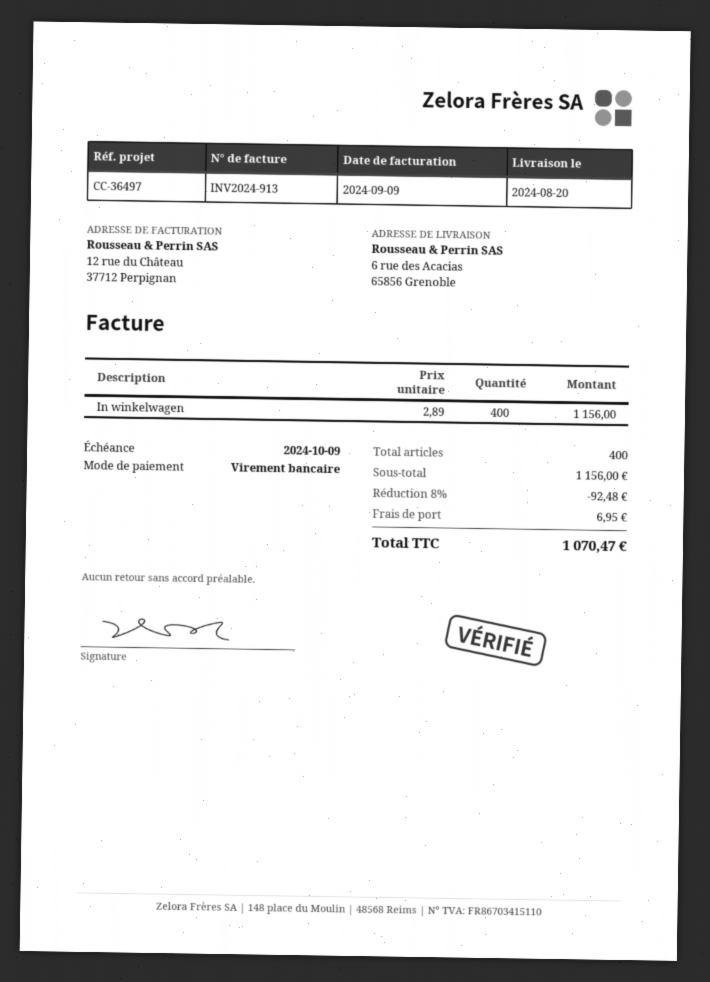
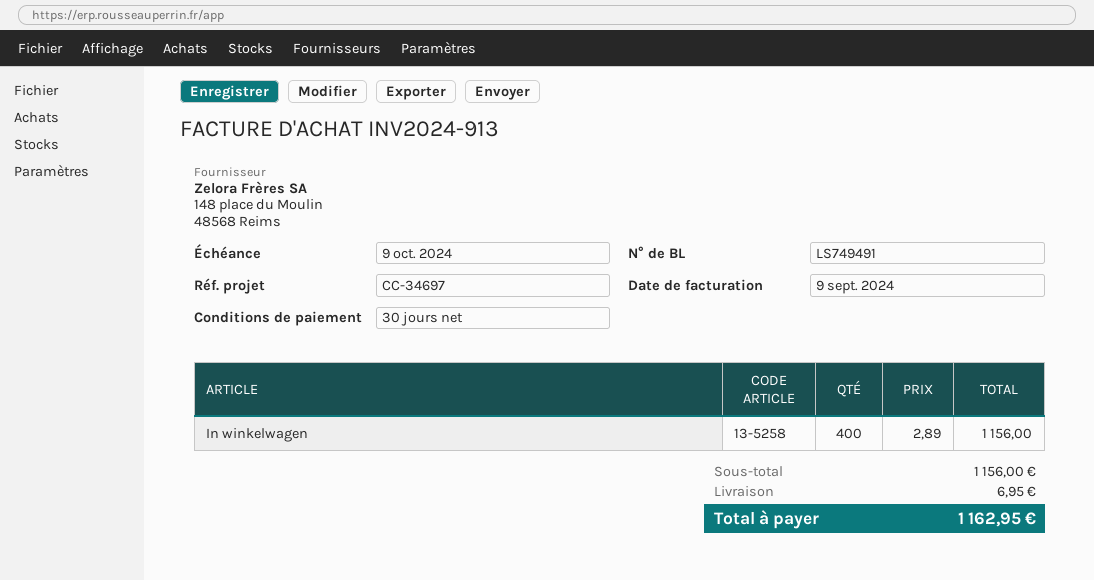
reference: CC-36497 -> CC-34697
discount: 8% = 92.48 -> none
total: 1070.47 -> 1162.95

